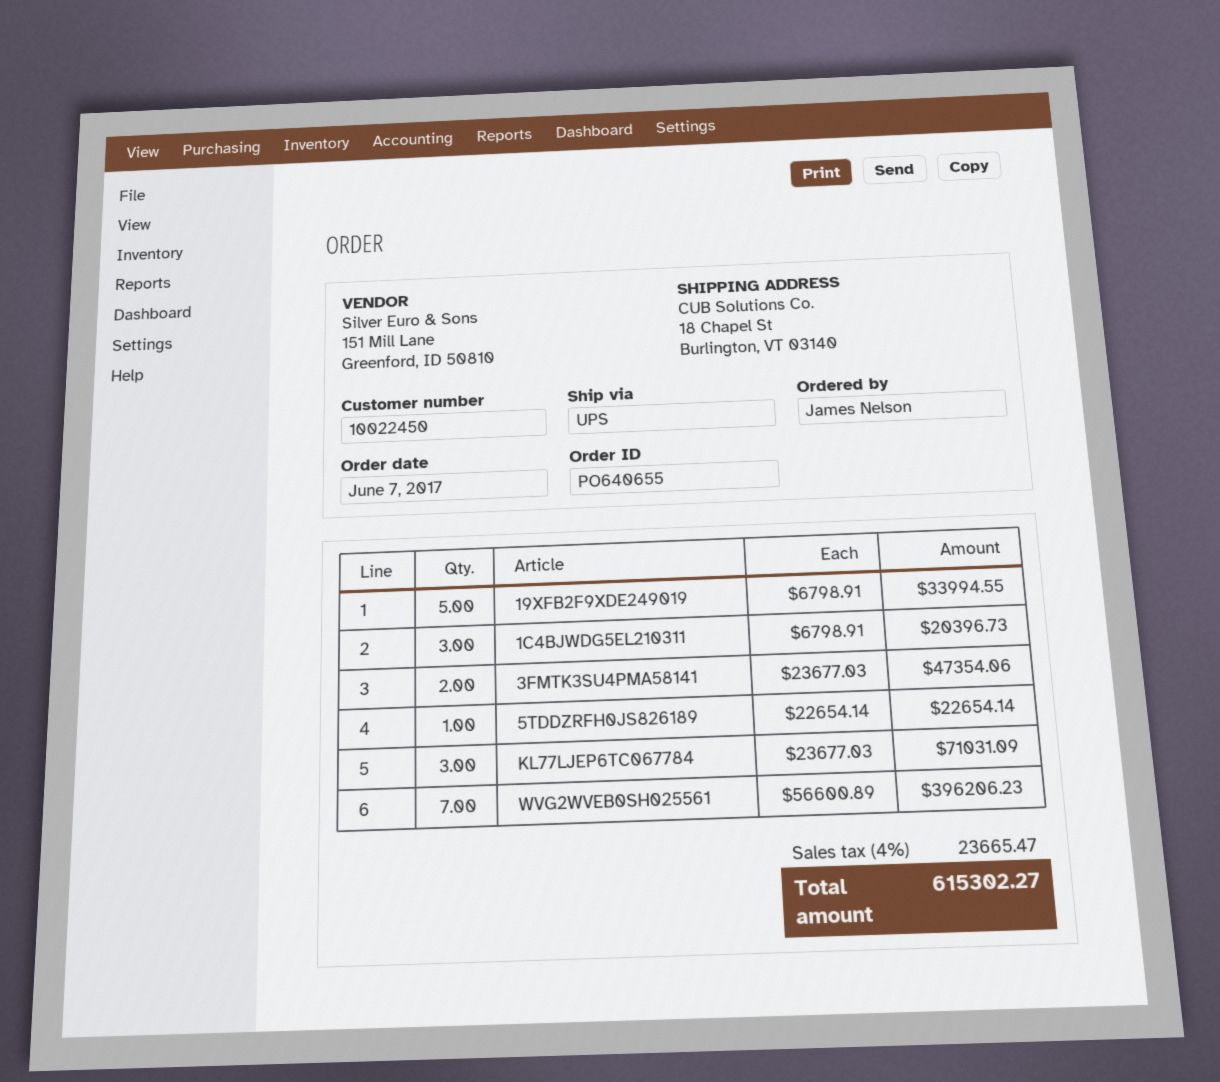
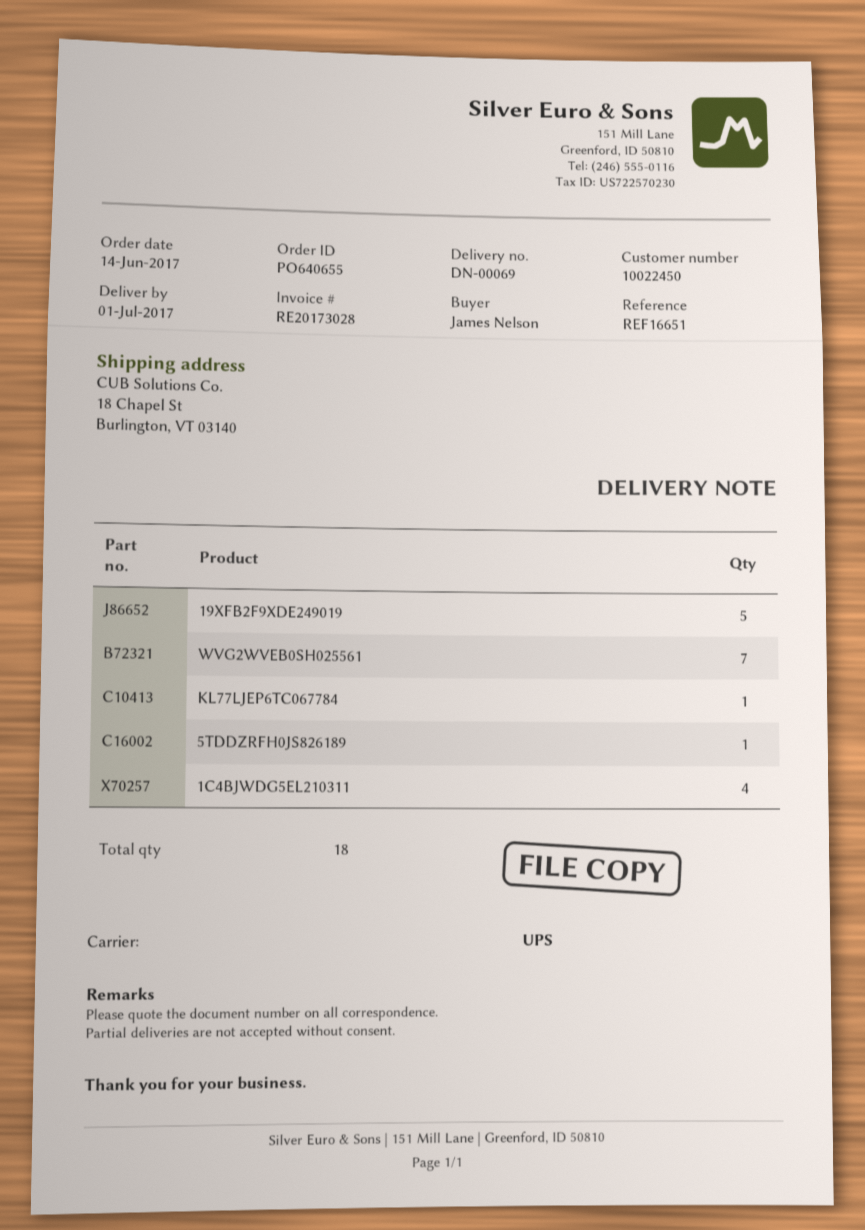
order date: 2017-06-07 -> 2017-06-14
1C4BJWDG5EL210311: 3 -> 4
3FMTK3SU4PMA58141: 2 -> none
KL77LJEP6TC067784: 3 -> 1

